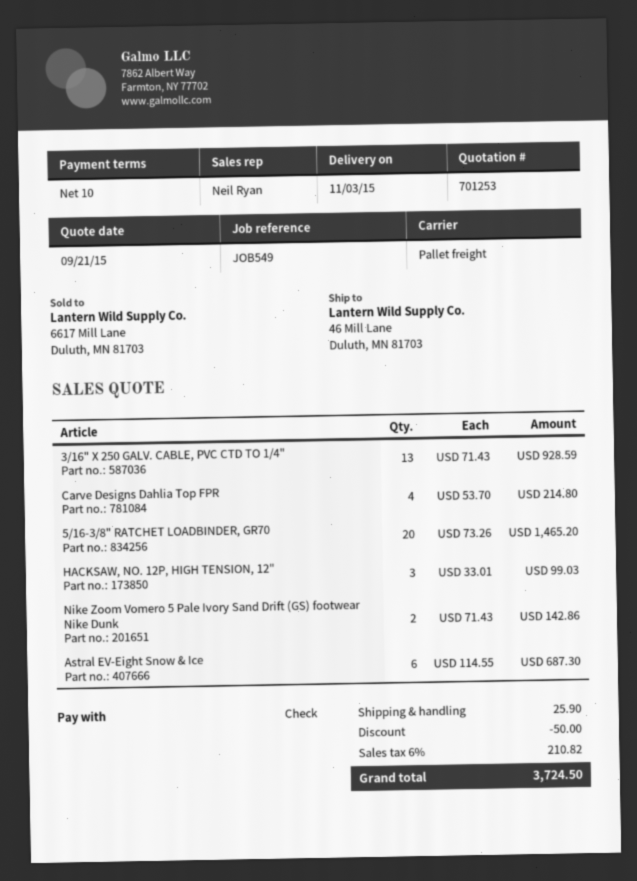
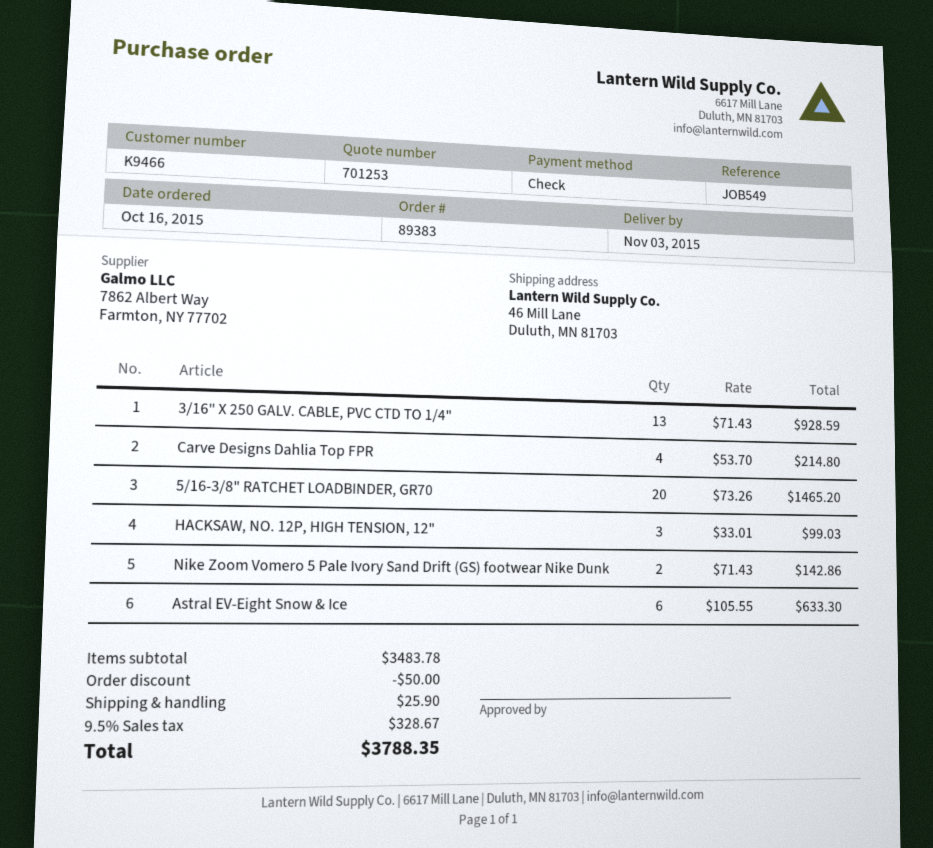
Astral EV-Eight Snow & Ice: 6 x 114.55 = 687.30 -> 6 x 105.55 = 633.30
tax: 6% = 210.82 -> 9.5% = 328.67
total: 3724.50 -> 3788.35

